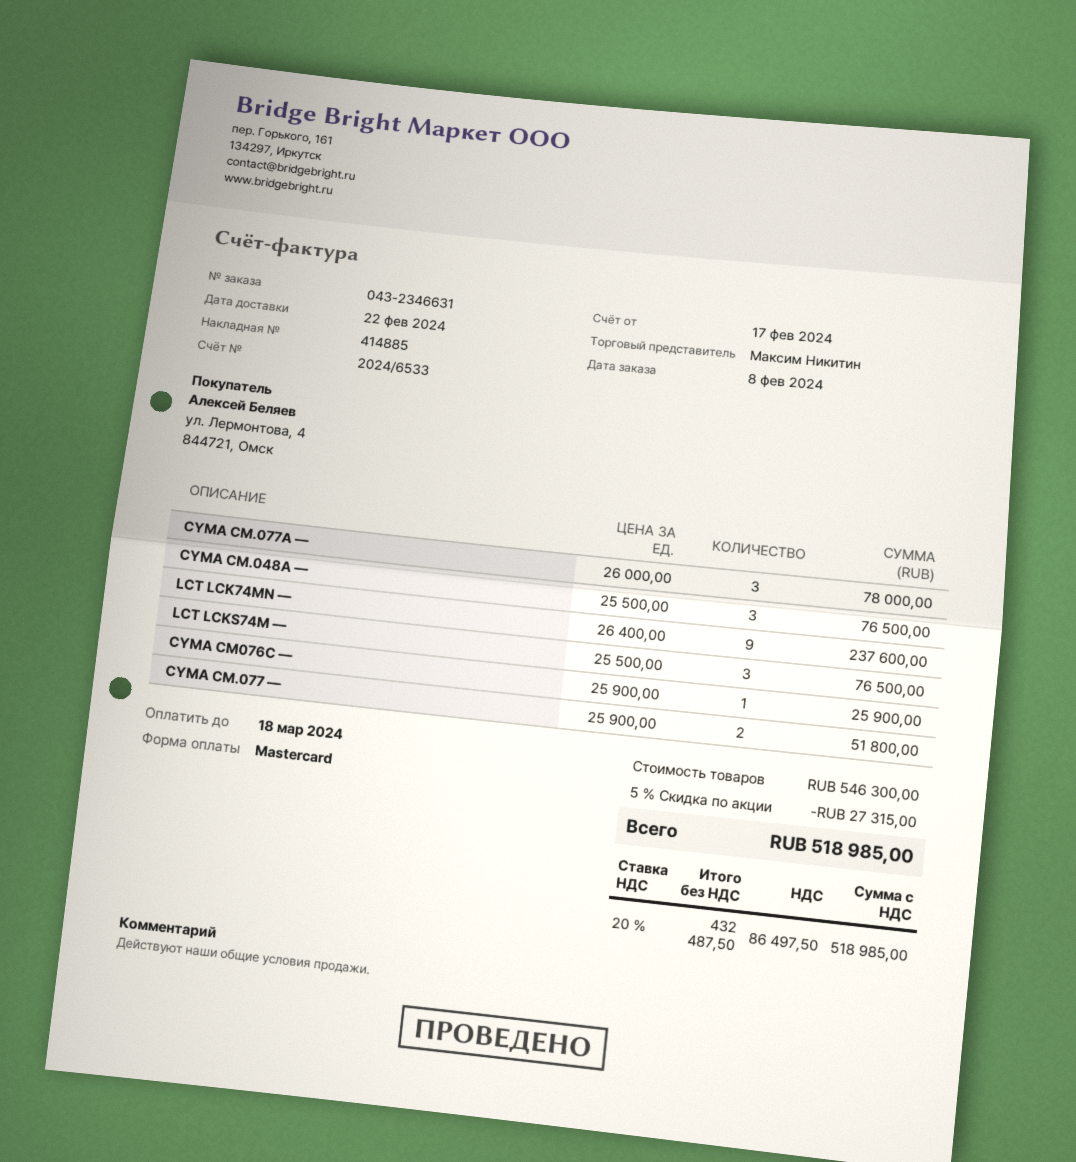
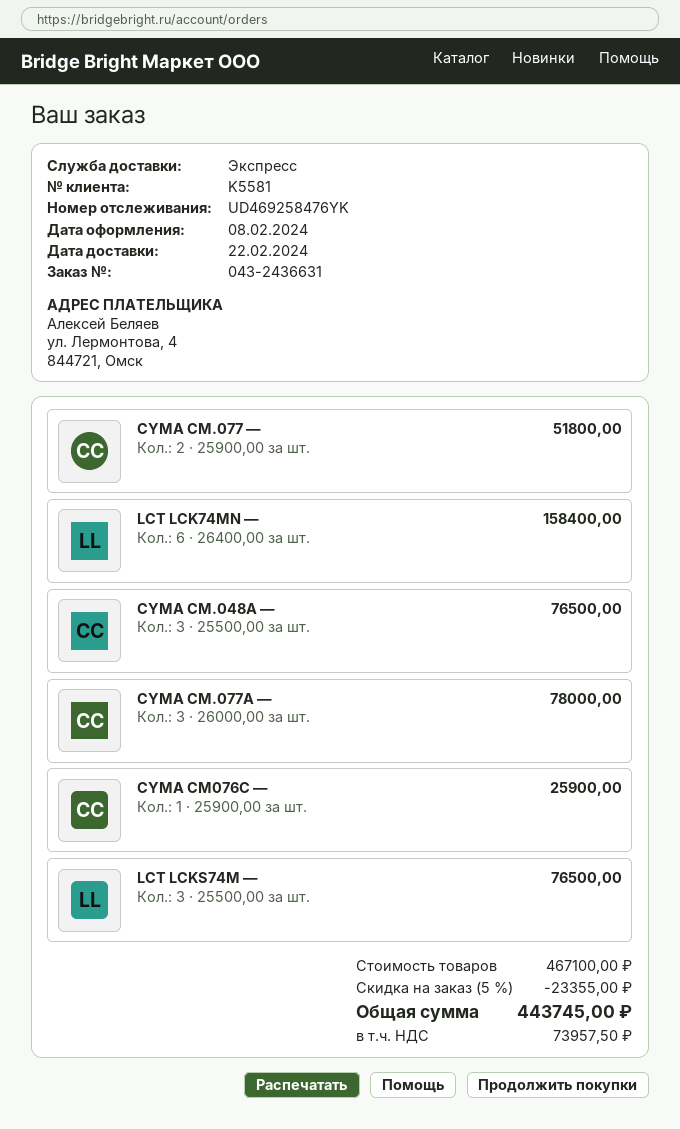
order number: 043-2346631 -> 043-2436631
LCT LCK74MN —: 9 x 26400.00 = 237600.00 -> 6 x 26400.00 = 158400.00
subtotal: 546300.00 -> 467100.00
discount: 5% = 27315.00 -> 5% = 23355.00
tax: 86497.50 -> 73957.50
total: 518985.00 -> 443745.00

